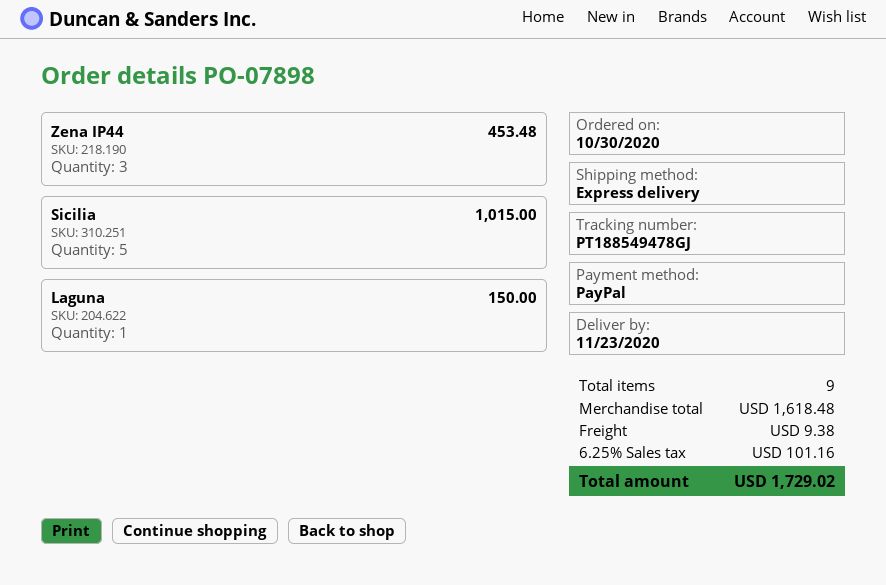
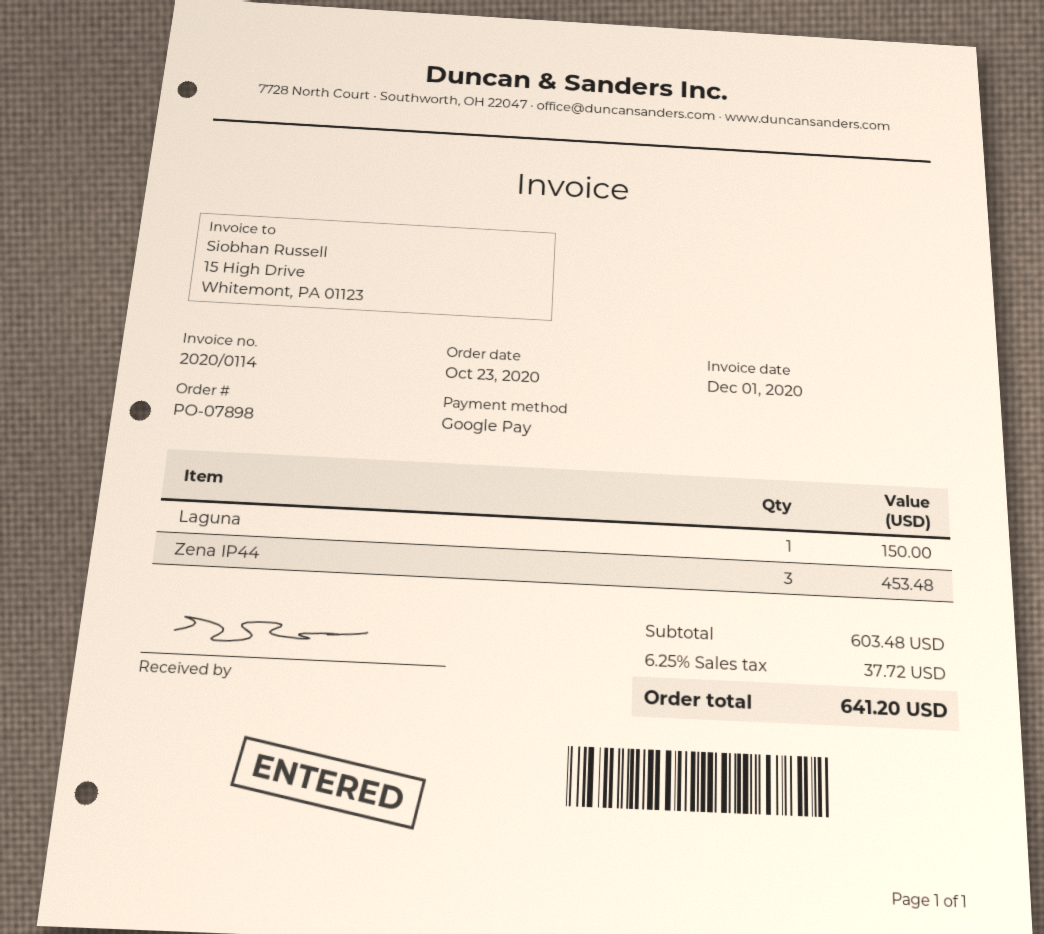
order date: 2020-10-30 -> 2020-10-23
payment method: PayPal -> Google Pay
Sicilia: 5 for 1015.00 -> none
subtotal: 1618.48 -> 603.48
shipping: 9.38 -> none
tax: 6.25% = 101.16 -> 6.25% = 37.72
total: 1729.02 -> 641.20

